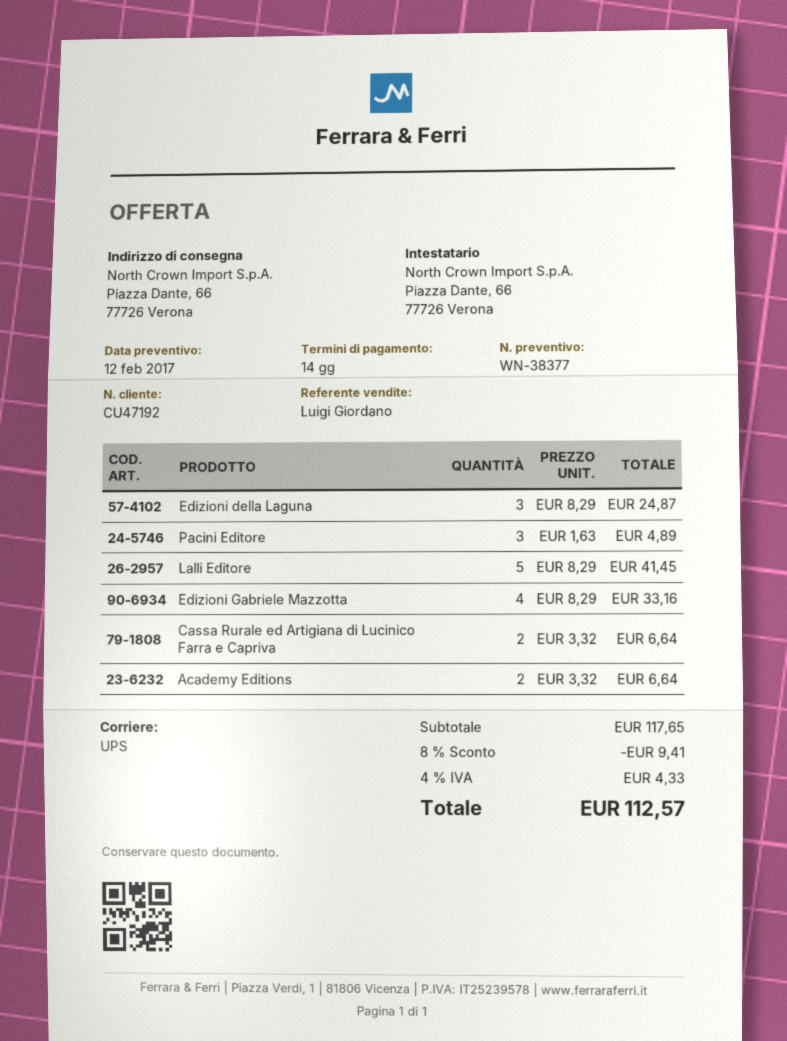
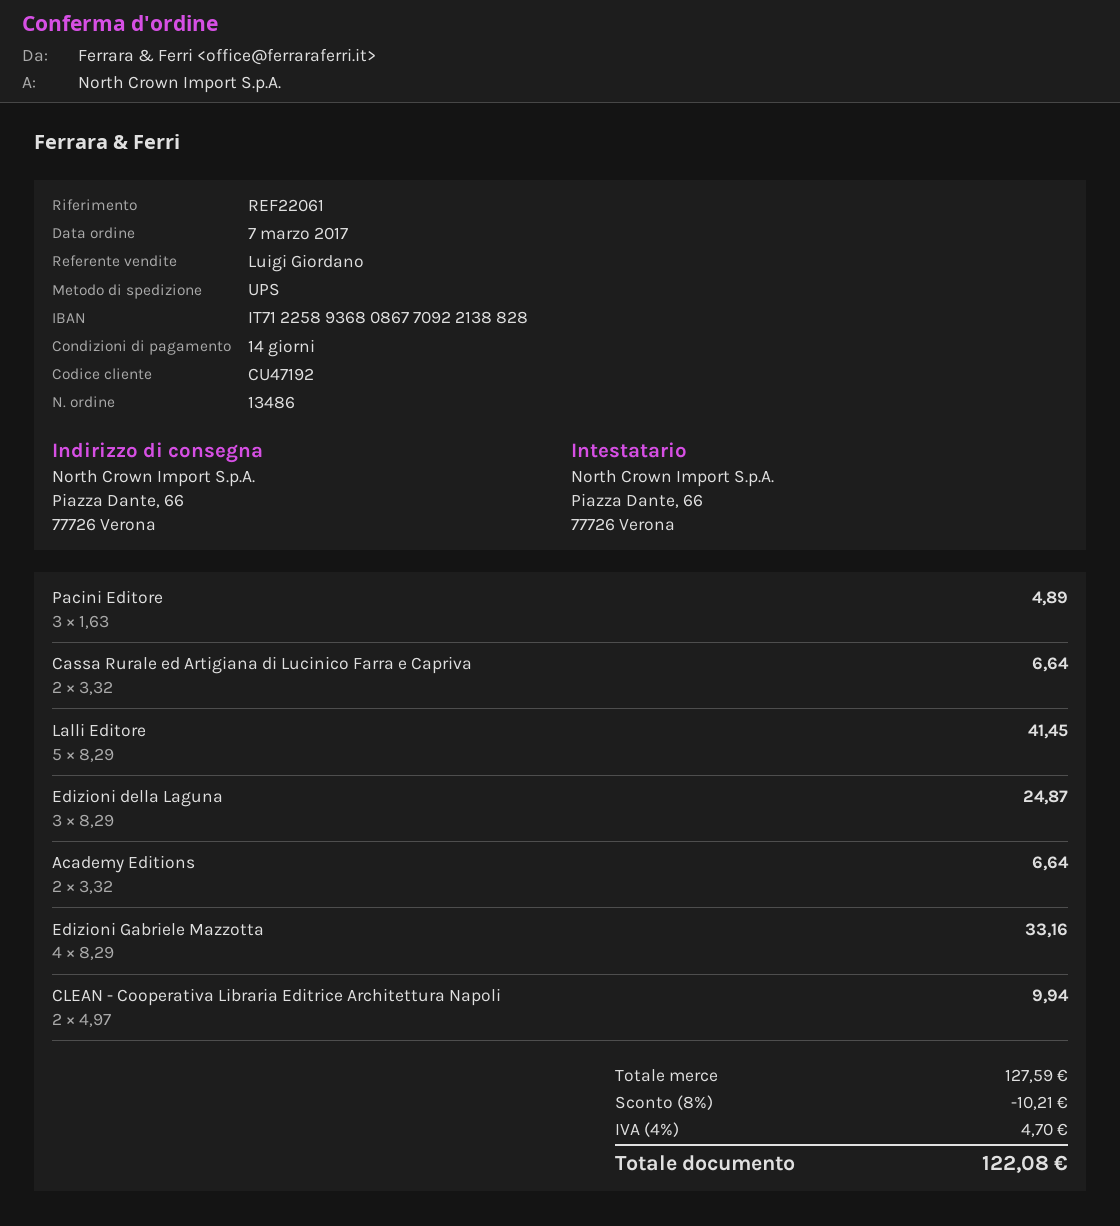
CLEAN - Cooperativa Libraria Editrice Architettura Napoli: none -> 2 x 4.97 = 9.94
subtotal: 117.65 -> 127.59
discount: 8% = 9.41 -> 8% = 10.21
tax: 4% = 4.33 -> 4% = 4.70
total: 112.57 -> 122.08

